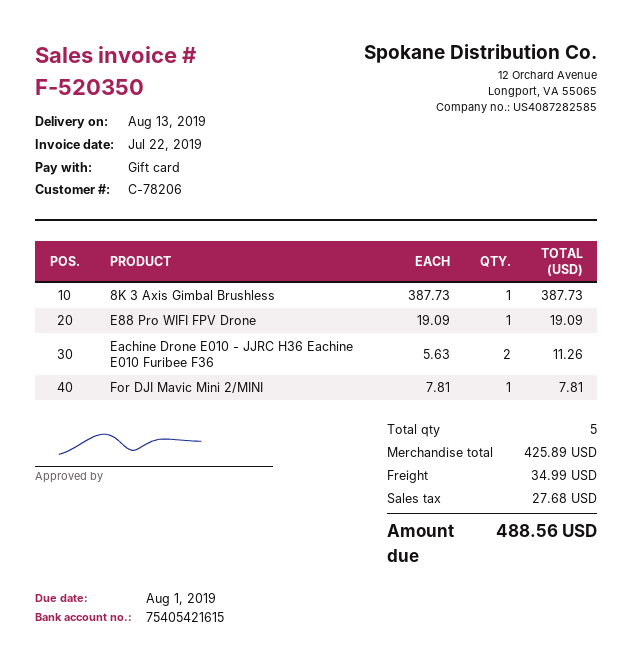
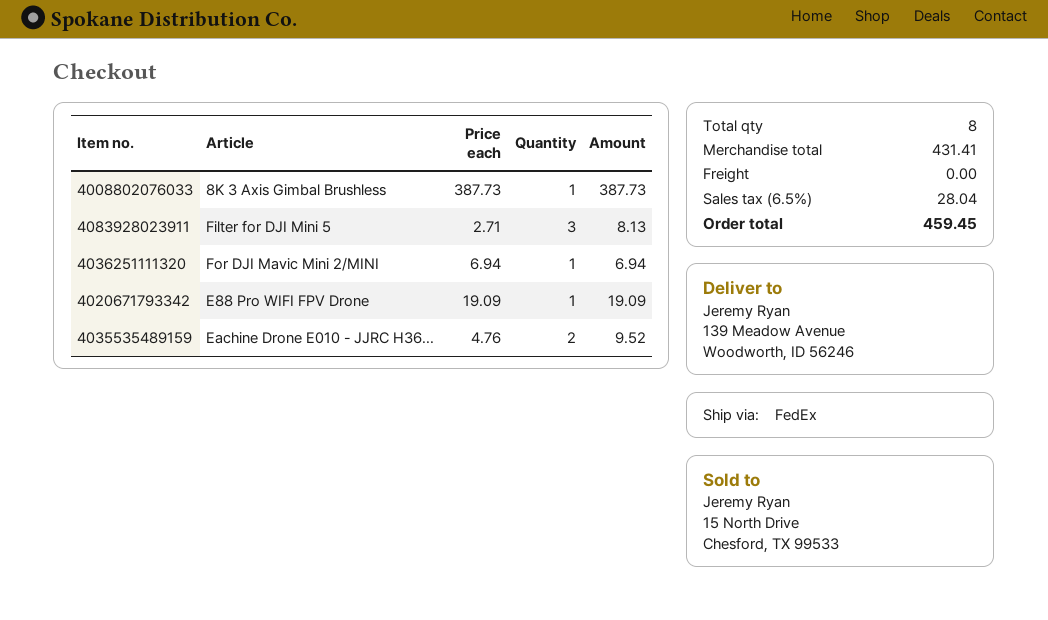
Eachine Drone E010 - JJRC H36 Eachine E010 Furibee F36: 2 x 5.63 = 11.26 -> 2 x 4.76 = 9.52
For DJI Mavic Mini 2/MINI: 1 x 7.81 = 7.81 -> 1 x 6.94 = 6.94
Filter for DJI Mini 5: none -> 3 x 2.71 = 8.13
total quantity: 5 -> 8
subtotal: 425.89 -> 431.41
shipping: 34.99 -> 0.00
tax: 27.68 -> 28.04
total: 488.56 -> 459.45

